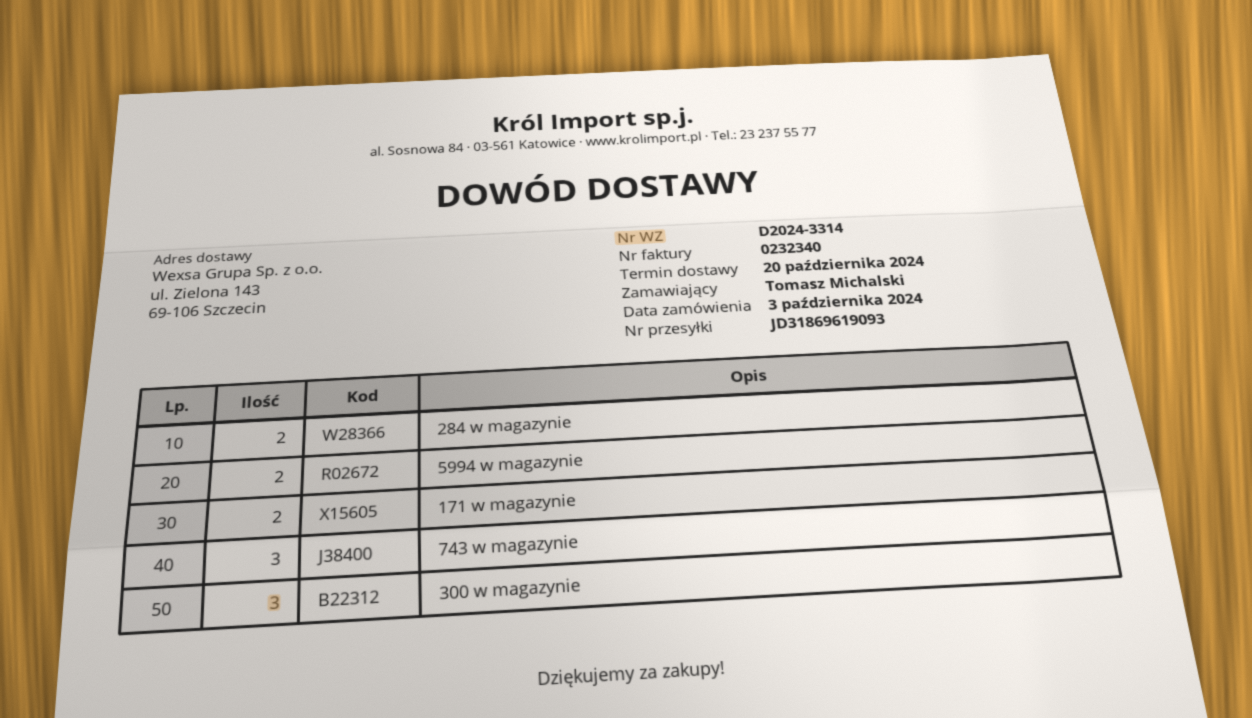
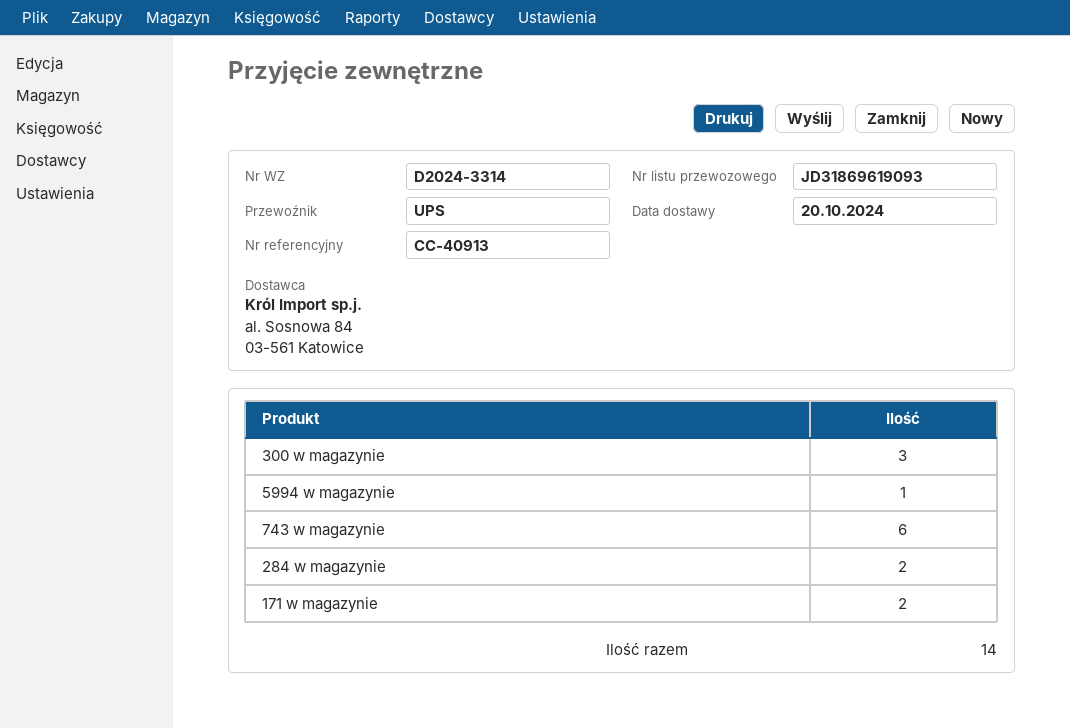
5994 w magazynie: 2 -> 1
743 w magazynie: 3 -> 6

